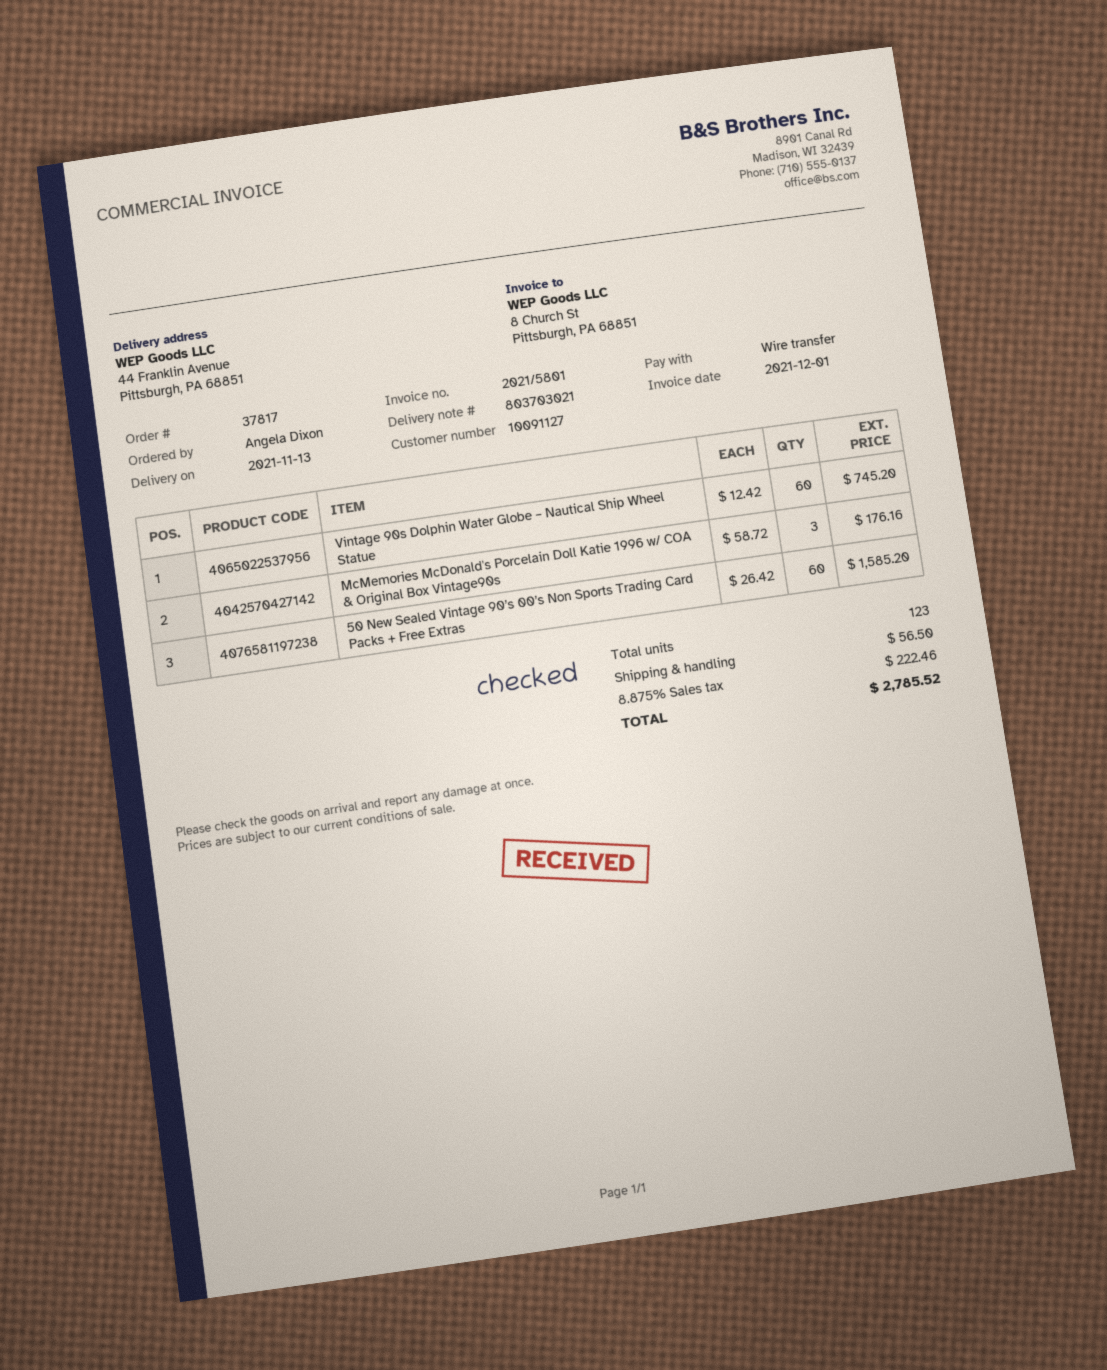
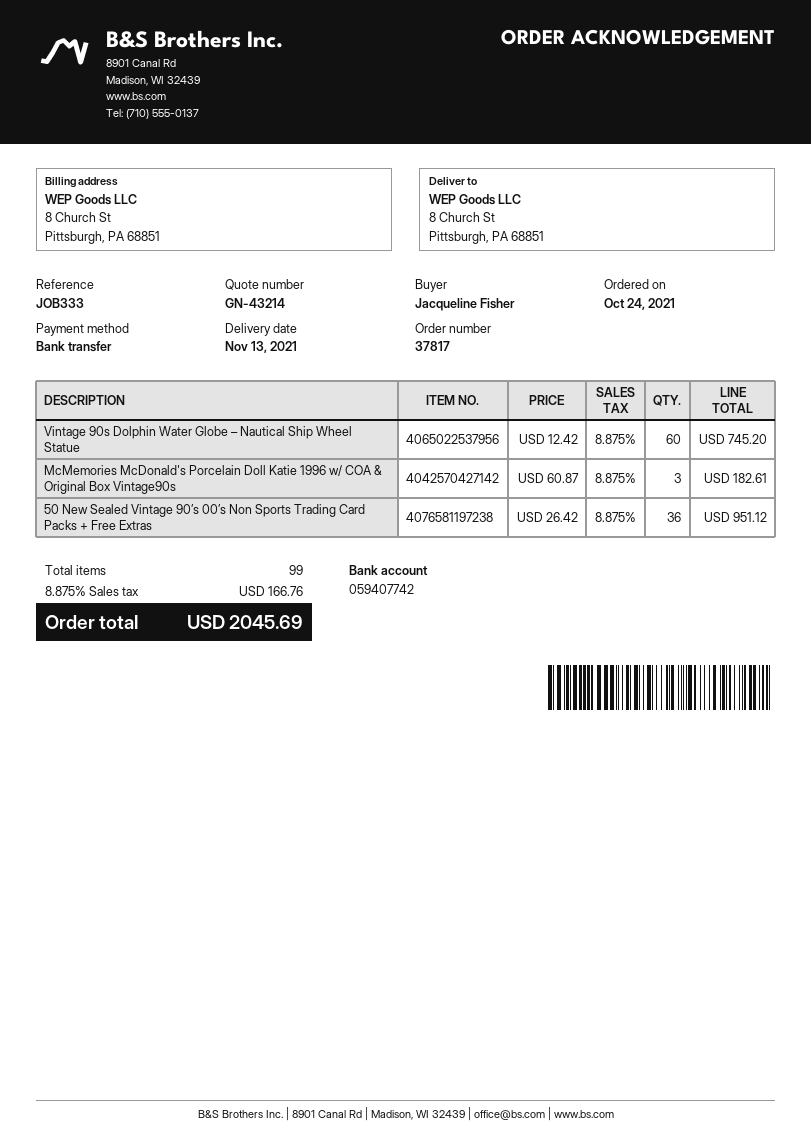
ordered by: Angela Dixon -> Jacqueline Fisher
ship to: 44 Franklin Avenue, Pittsburgh, PA 68851 -> 8 Church St, Pittsburgh, PA 68851
McMemories McDonald's Porcelain Doll Katie 1996 w/ COA & Original Box Vintage90s: 3 x 58.72 = 176.16 -> 3 x 60.87 = 182.61
50 New Sealed Vintage 90’s 00’s Non Sports Trading Card Packs + Free Extras: 60 x 26.42 = 1585.20 -> 36 x 26.42 = 951.12
total quantity: 123 -> 99
shipping: 56.50 -> none
tax: 8.875% = 222.46 -> 8.875% = 166.76
total: 2785.52 -> 2045.69

